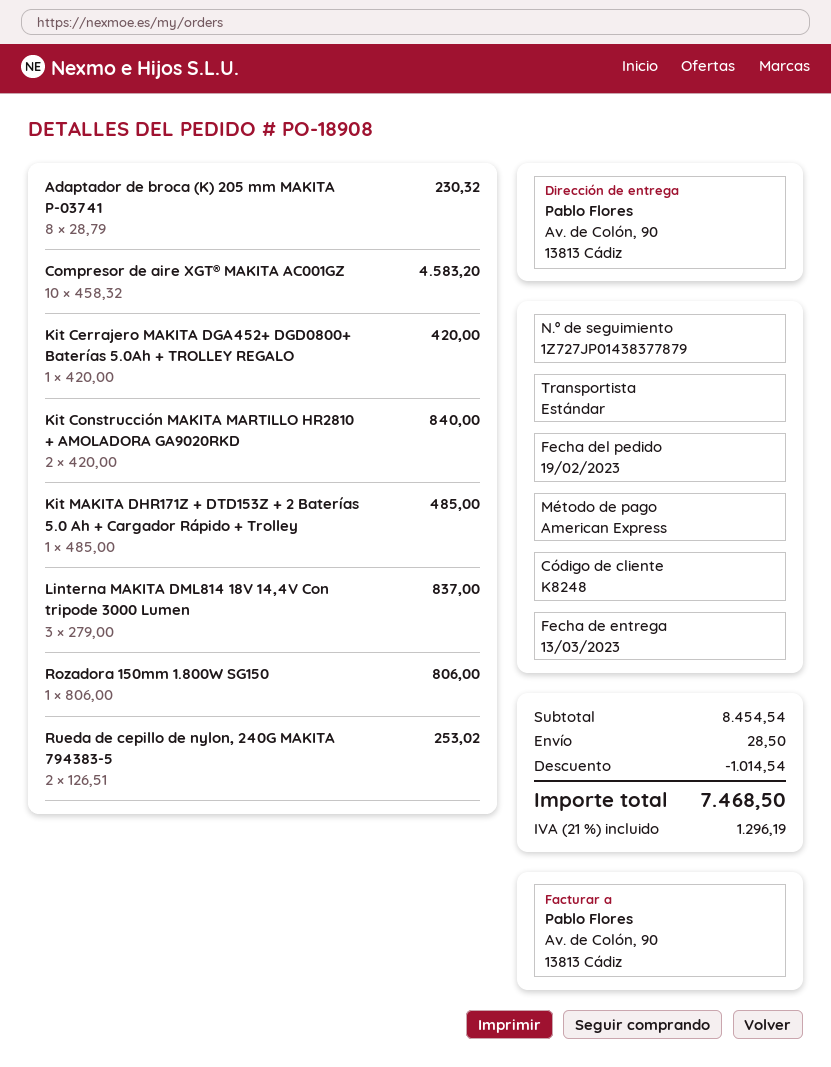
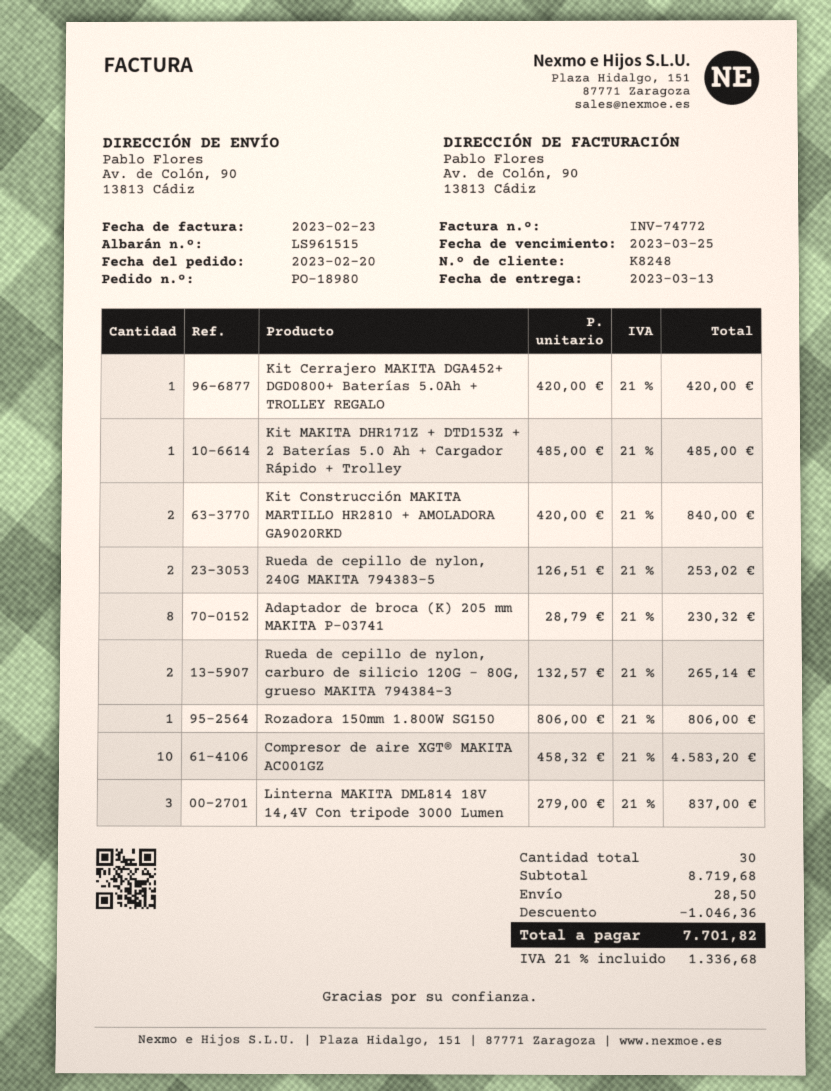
order number: PO-18908 -> PO-18980
order date: 2023-02-19 -> 2023-02-20
Rueda de cepillo de nylon, carburo de silicio 120G - 80G, grueso MAKITA 794384-3: none -> 2 x 132.57 = 265.14
subtotal: 8454.54 -> 8719.68
discount: 1014.54 -> 1046.36
tax: 21% = 1296.19 -> 21% = 1336.68
total: 7468.50 -> 7701.82

